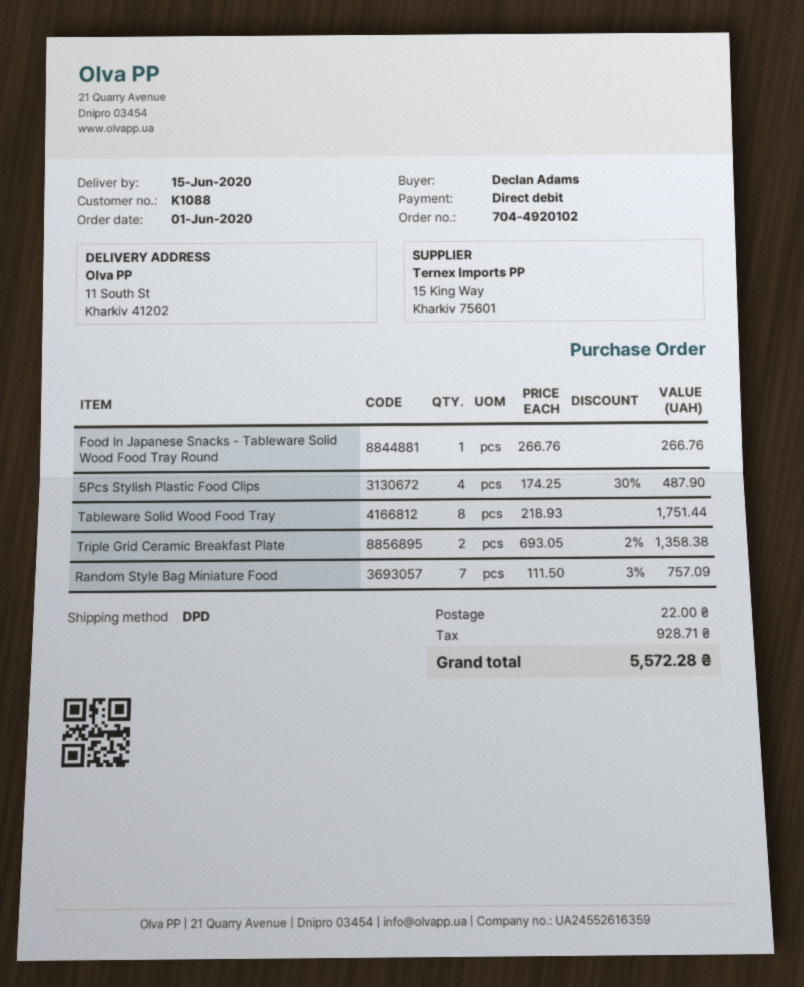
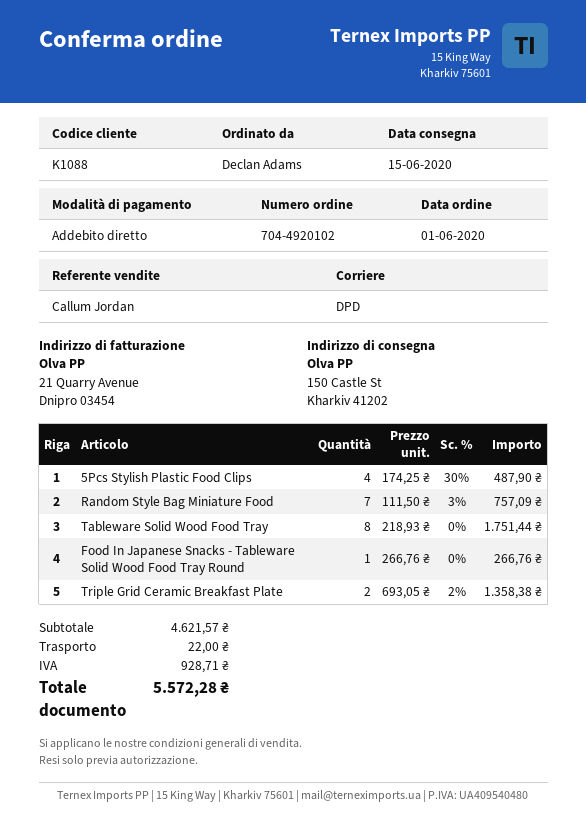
ship to: 11 South St, Kharkiv 41202 -> 150 Castle St, Kharkiv 41202

